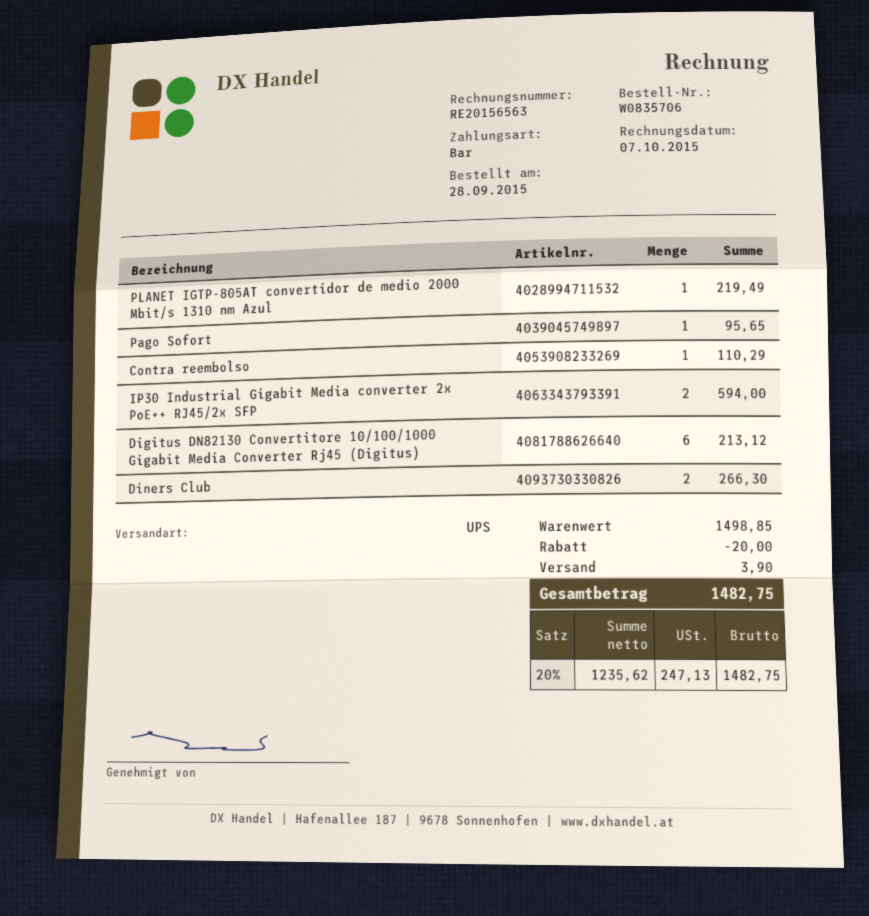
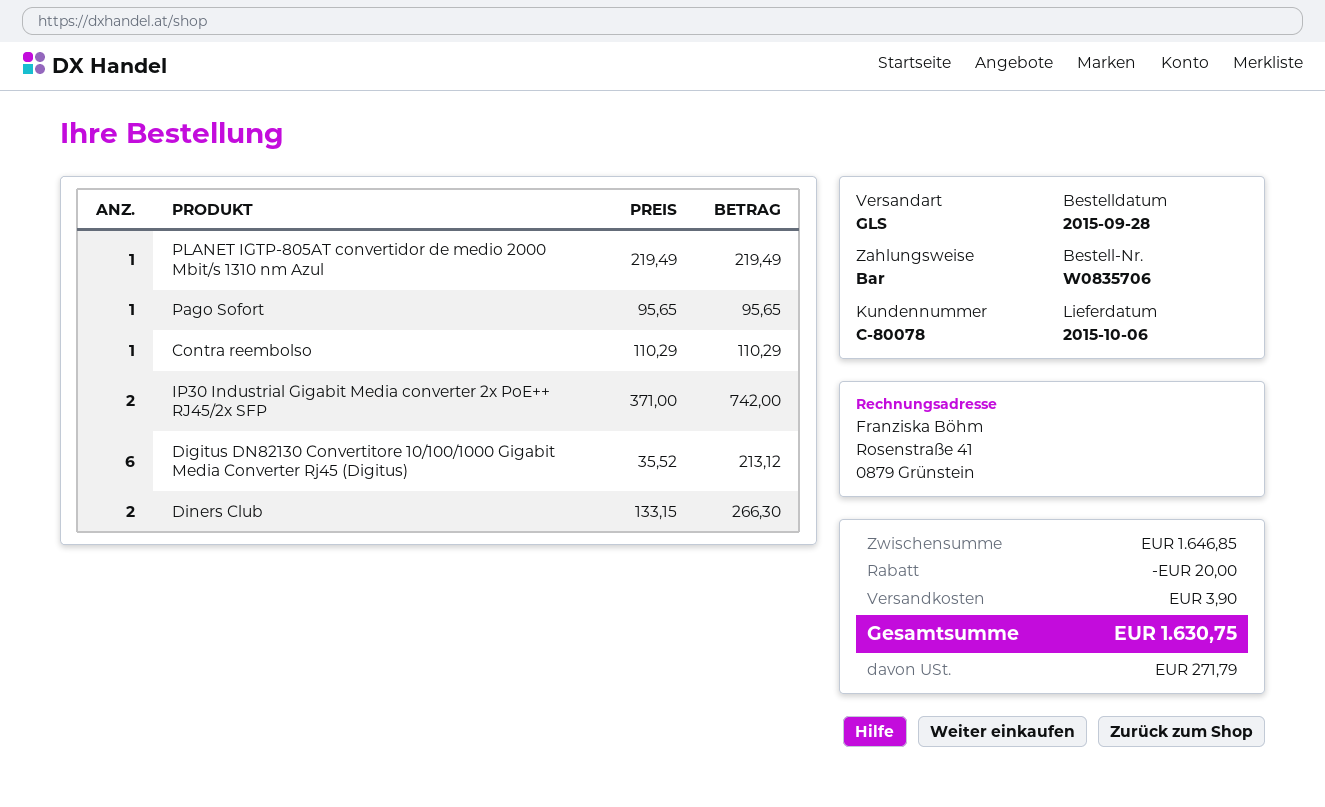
shipping method: UPS -> GLS
IP30 Industrial Gigabit Media converter 2x PoE++ RJ45/2x SFP: 2 for 594.00 -> 2 for 742.00
subtotal: 1498.85 -> 1646.85
tax: 247.13 -> 271.79
total: 1482.75 -> 1630.75

